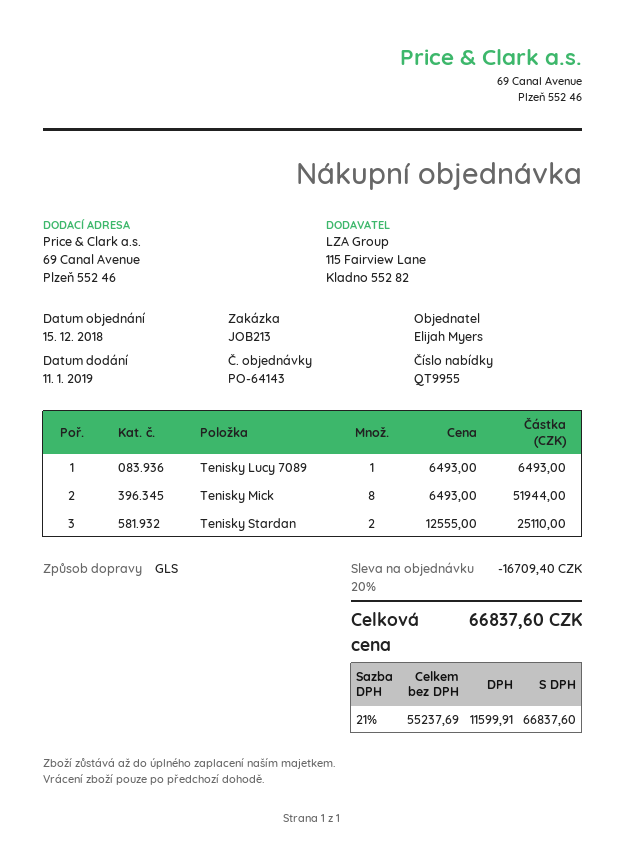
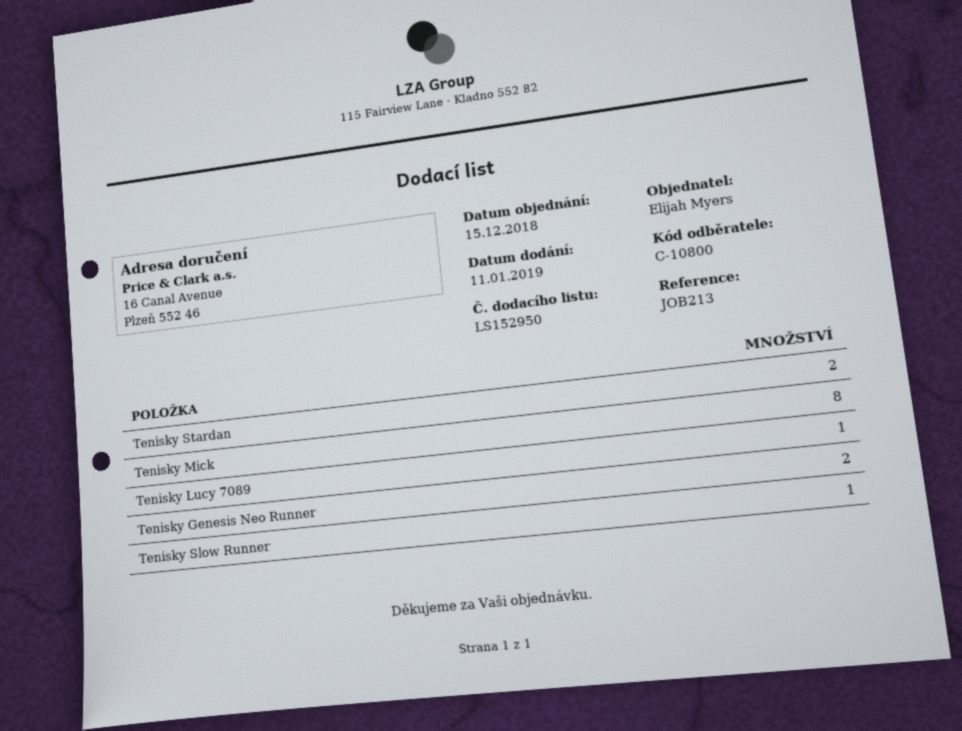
ship to: 69 Canal Avenue, Plzeň 552 46 -> 16 Canal Avenue, Plzeň 552 46
Tenisky Genesis Neo Runner: none -> 2
Tenisky Slow Runner: none -> 1

